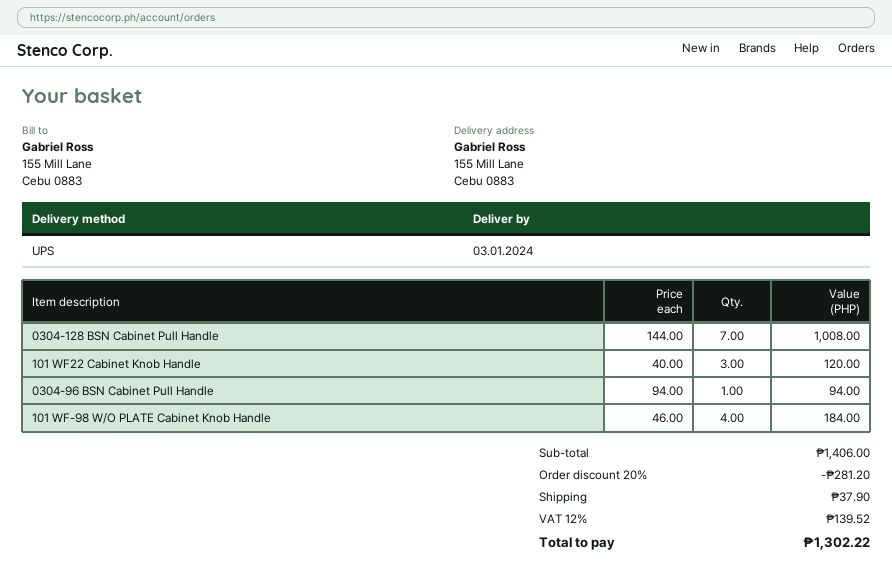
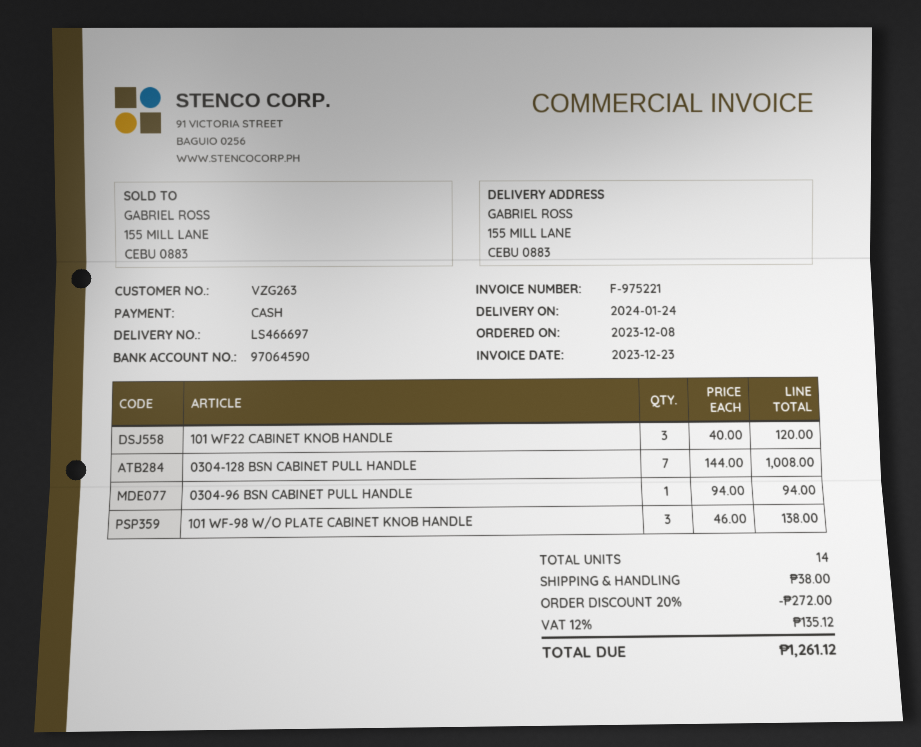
delivery date: 2024-01-03 -> 2024-01-24
101 WF-98 W/O PLATE Cabinet Knob Handle: 4 x 46.00 = 184.00 -> 3 x 46.00 = 138.00
discount: 20% = 281.20 -> 20% = 272.00
shipping: 37.90 -> 38.00
tax: 12% = 139.52 -> 12% = 135.12
total: 1302.22 -> 1261.12

